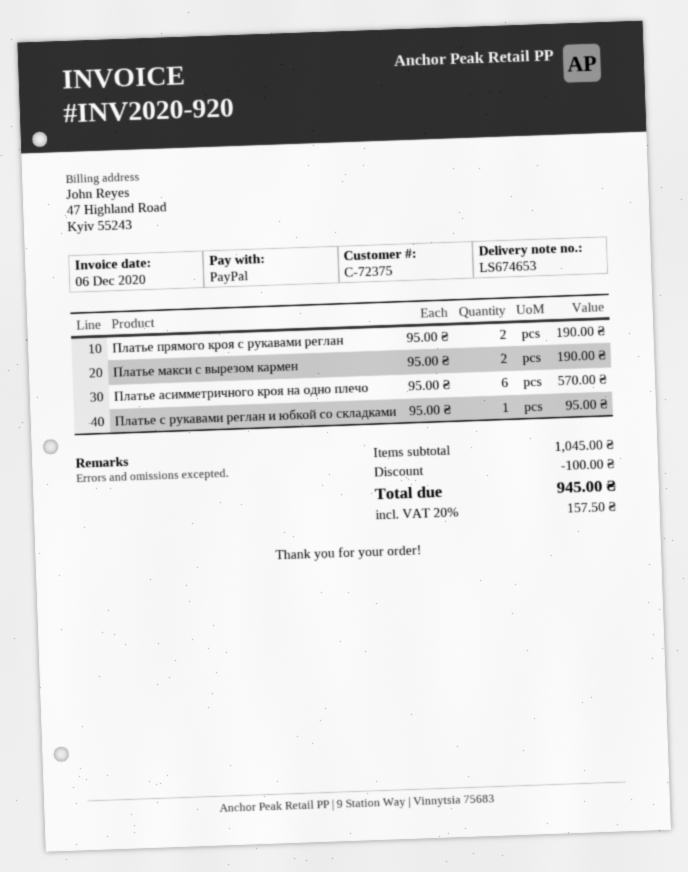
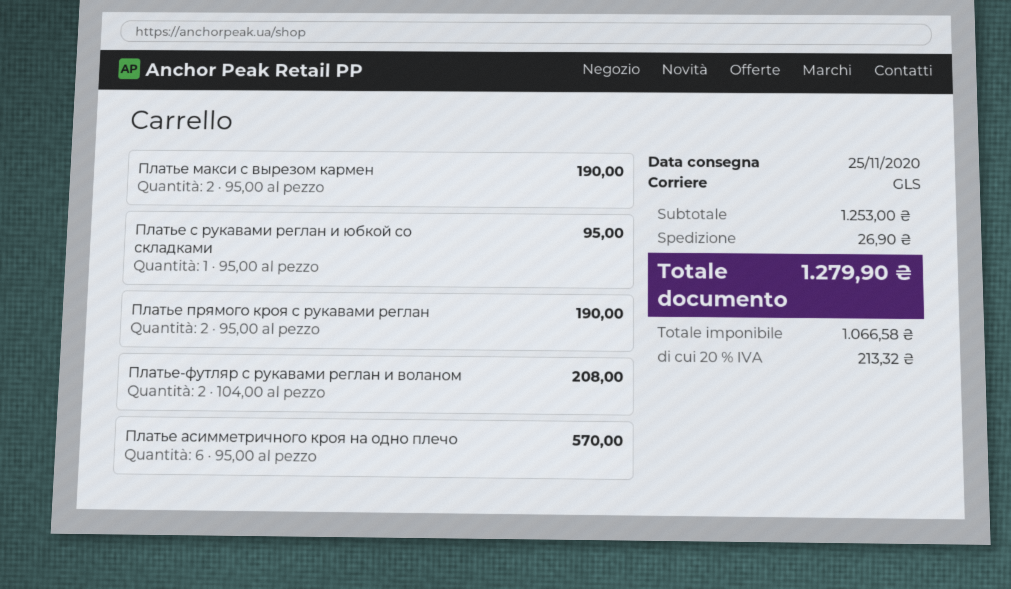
Платье-футляр с рукавами реглан и воланом: none -> 2 x 104.00 = 208.00
subtotal: 1045.00 -> 1253.00
discount: 100.00 -> none
shipping: none -> 26.90
tax: 20% = 157.50 -> 20% = 213.32
total: 945.00 -> 1279.90

